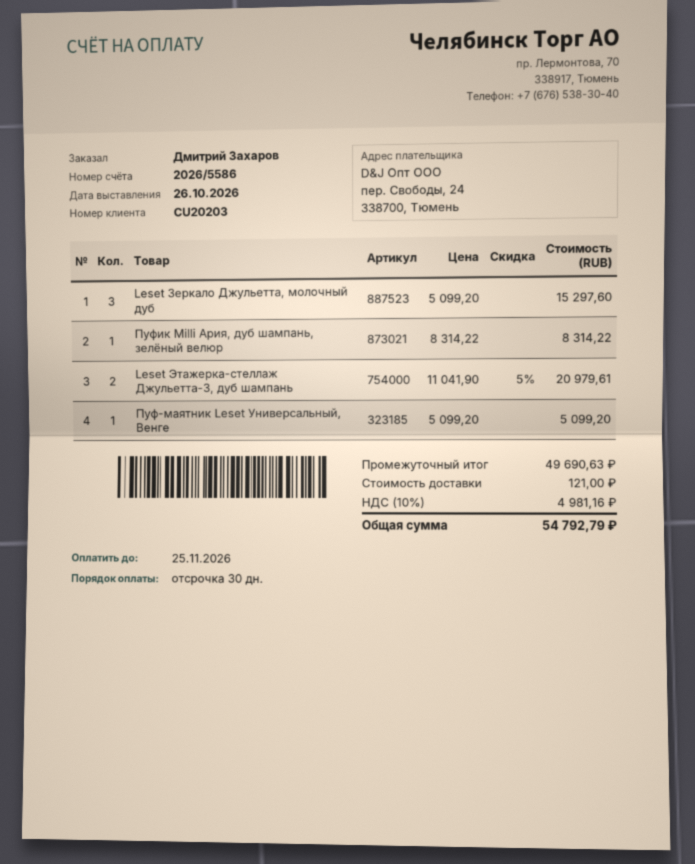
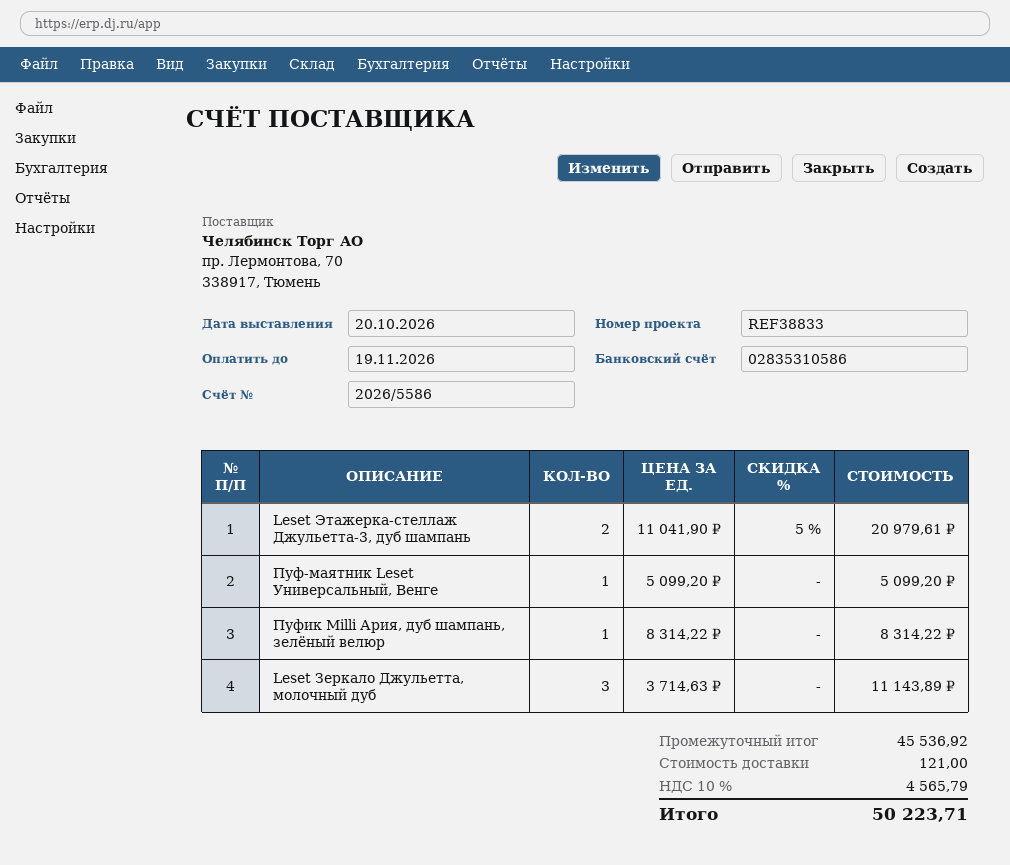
invoice date: 2026-10-26 -> 2026-10-20
due date: 2026-11-25 -> 2026-11-19
Leset Зеркало Джульетта, молочный дуб: 3 x 5099.20 = 15297.60 -> 3 x 3714.63 = 11143.89
subtotal: 49690.63 -> 45536.92
tax: 10% = 4981.16 -> 10% = 4565.79
total: 54792.79 -> 50223.71

